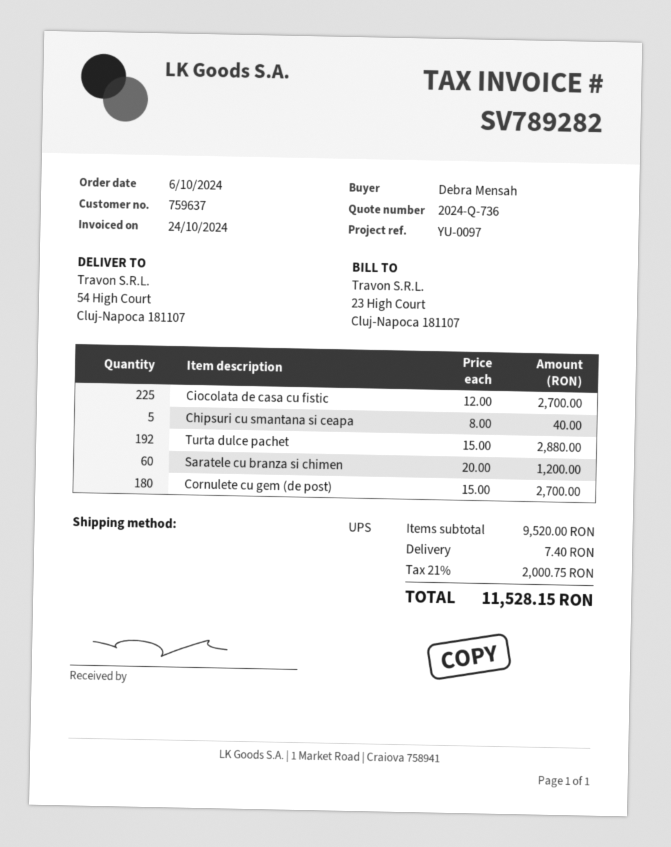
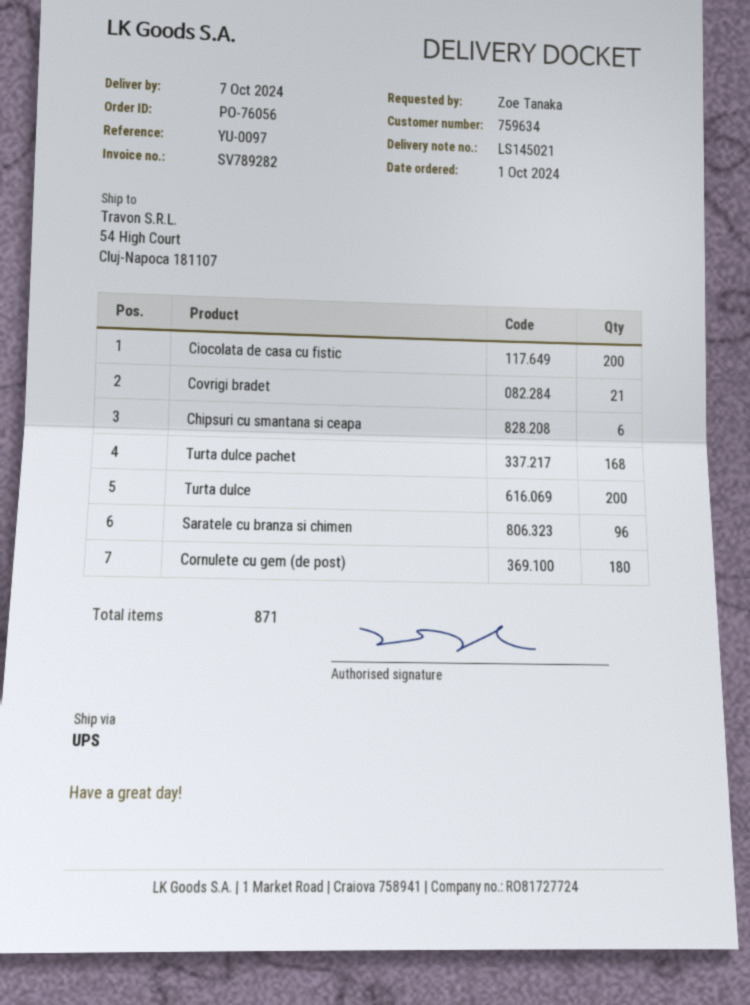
order date: 2024-10-06 -> 2024-10-01
customer number: 759637 -> 759634
ordered by: Debra Mensah -> Zoe Tanaka
Ciocolata de casa cu fistic: 225 -> 200
Chipsuri cu smantana si ceapa: 5 -> 6
Turta dulce pachet: 192 -> 168
Saratele cu branza si chimen: 60 -> 96
Covrigi bradet: none -> 21
Turta dulce: none -> 200

